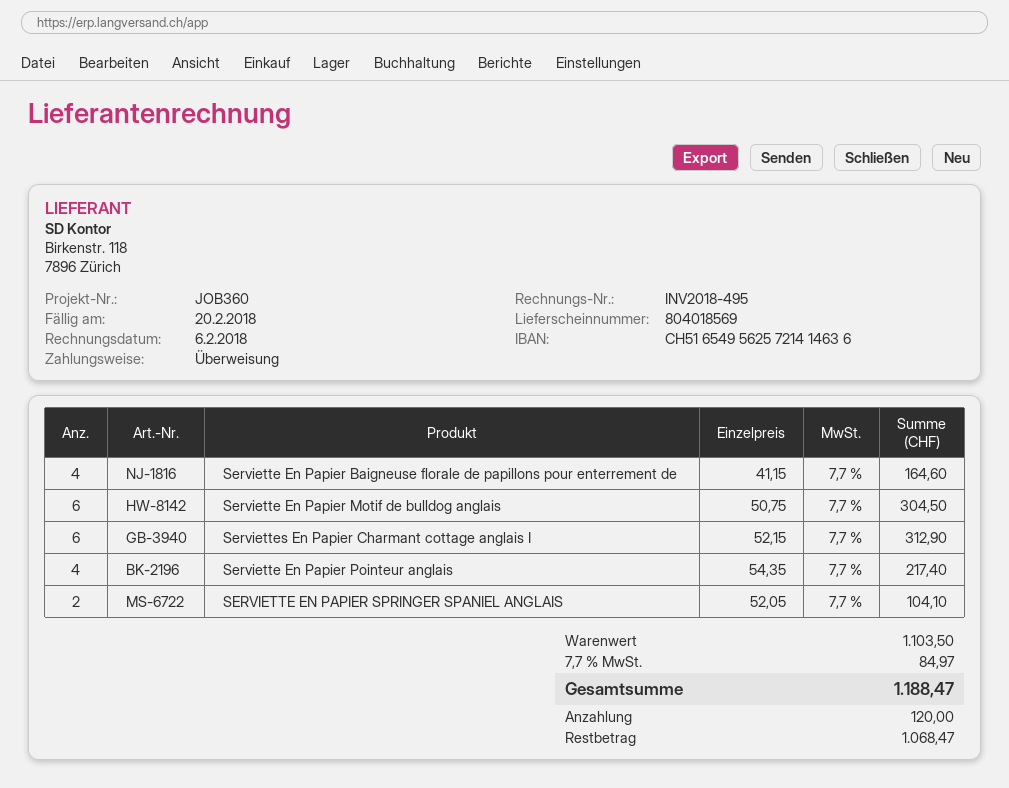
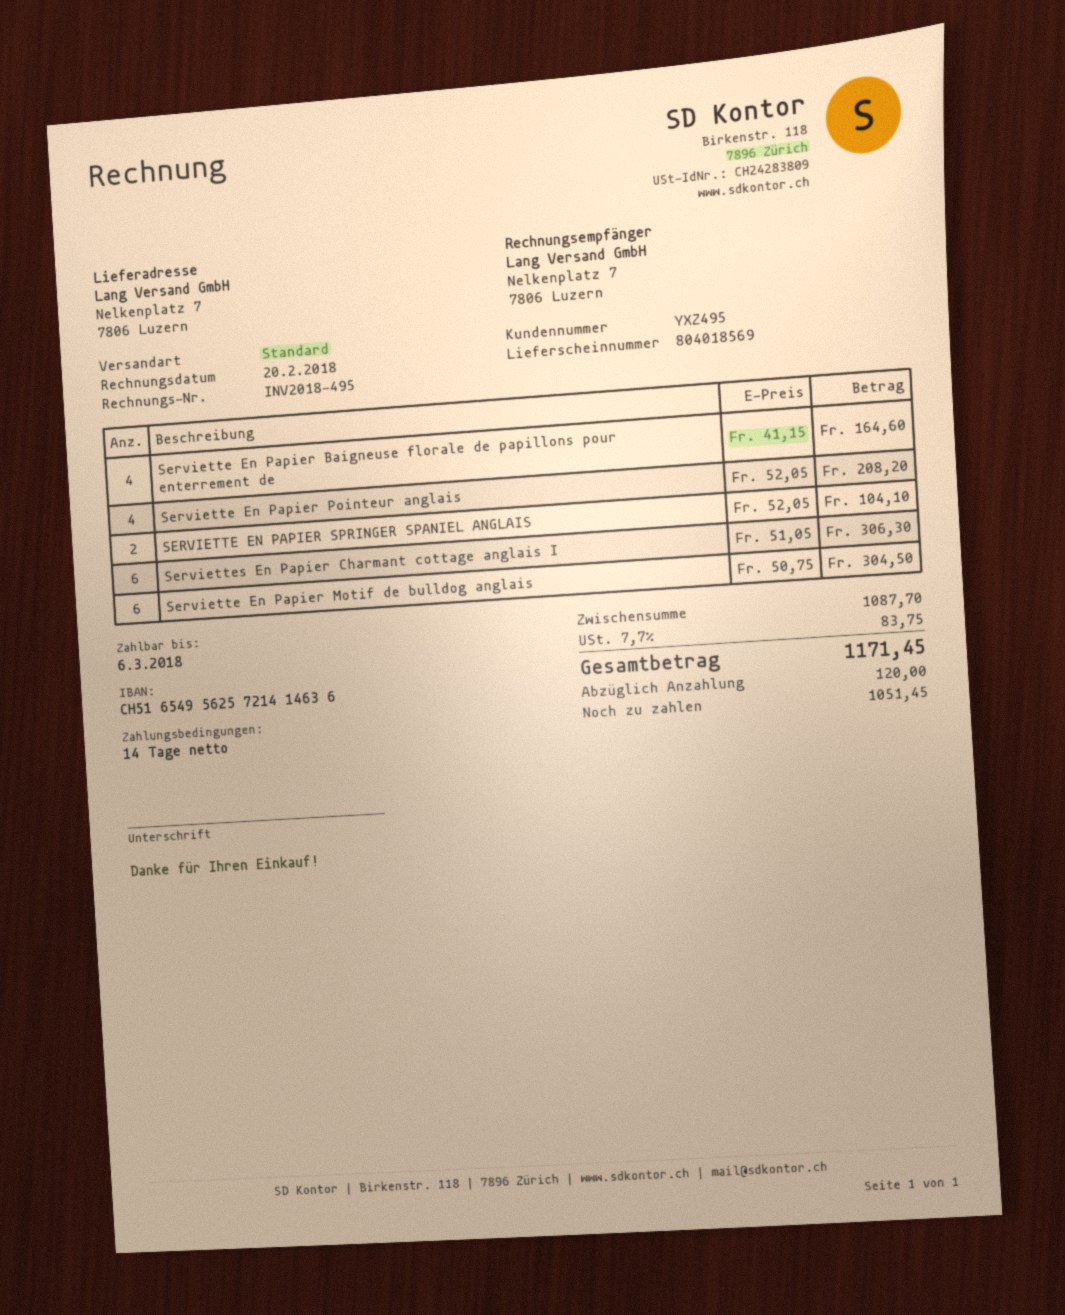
invoice date: 2018-02-06 -> 2018-02-20
due date: 2018-02-20 -> 2018-03-06
Serviettes En Papier Charmant cottage anglais I: 6 x 52.15 = 312.90 -> 6 x 51.05 = 306.30
Serviette En Papier Pointeur anglais: 4 x 54.35 = 217.40 -> 4 x 52.05 = 208.20
subtotal: 1103.50 -> 1087.70
tax: 7.7% = 84.97 -> 7.7% = 83.75
total: 1188.47 -> 1171.45
balance: 1068.47 -> 1051.45

